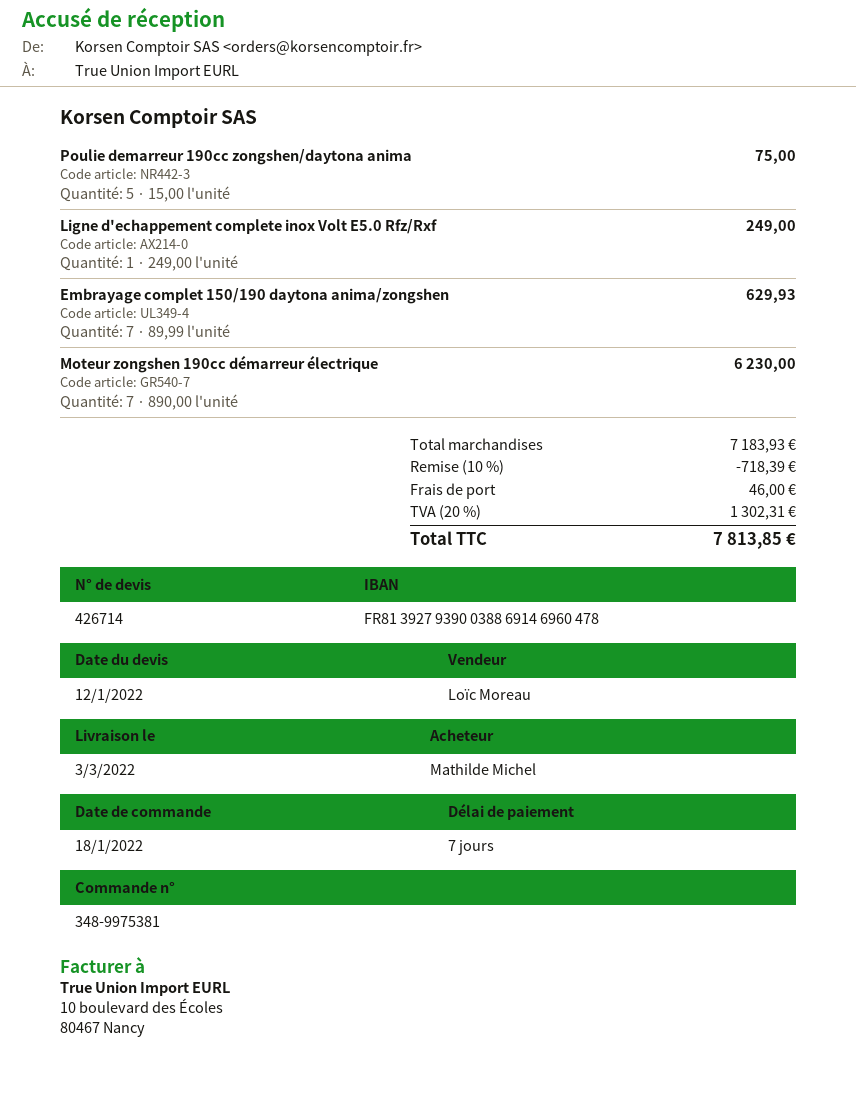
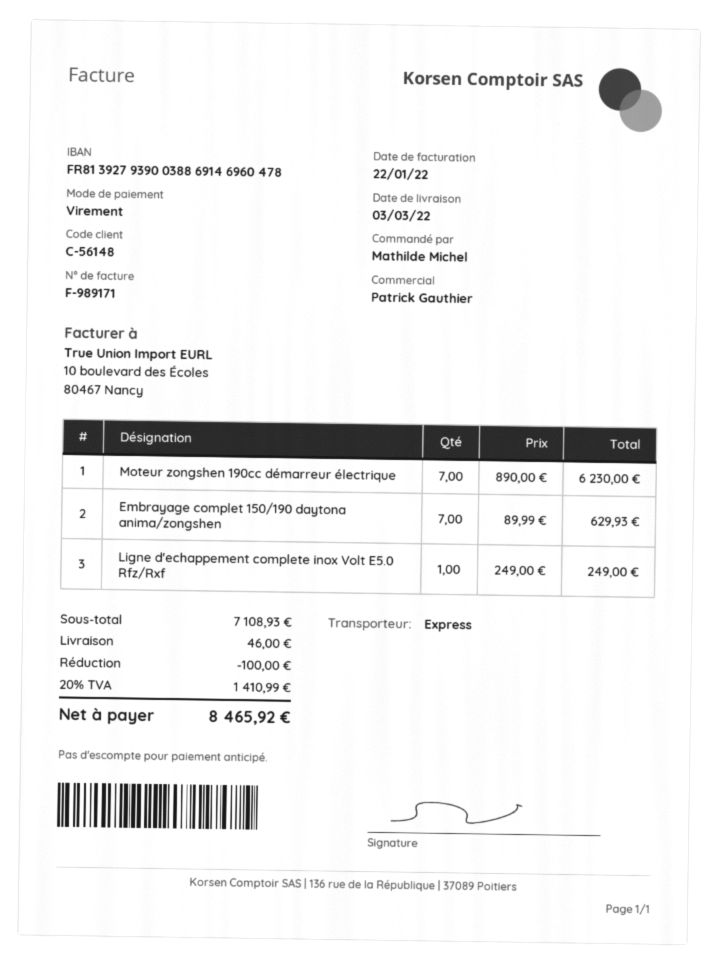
sales rep: Loïc Moreau -> Patrick Gauthier
Poulie demarreur 190cc zongshen/daytona anima: 5 x 15.00 = 75.00 -> none
subtotal: 7183.93 -> 7108.93
discount: 718.39 -> 100.00
tax: 20% = 1302.31 -> 20% = 1410.99
total: 7813.85 -> 8465.92

